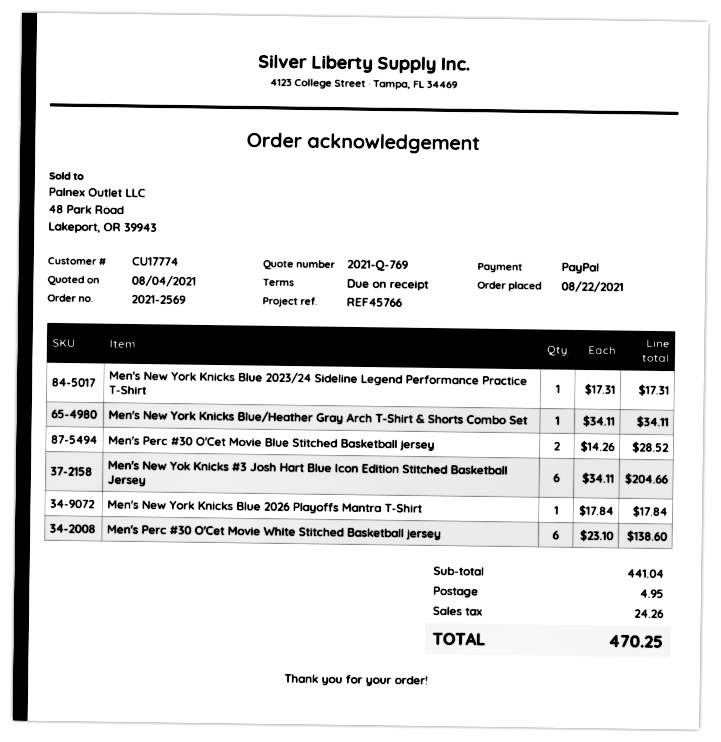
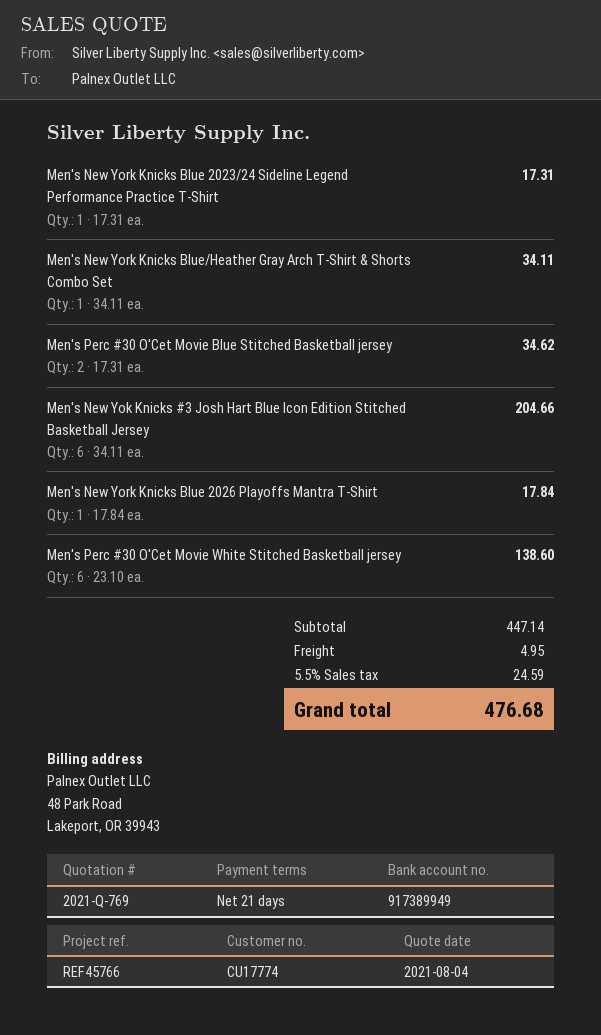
payment terms: on receipt -> 21 days
Men's Perc #30 O'Cet Movie Blue Stitched Basketball jersey: 2 x 14.26 = 28.52 -> 2 x 17.31 = 34.62
subtotal: 441.04 -> 447.14
tax: 24.26 -> 24.59
total: 470.25 -> 476.68

